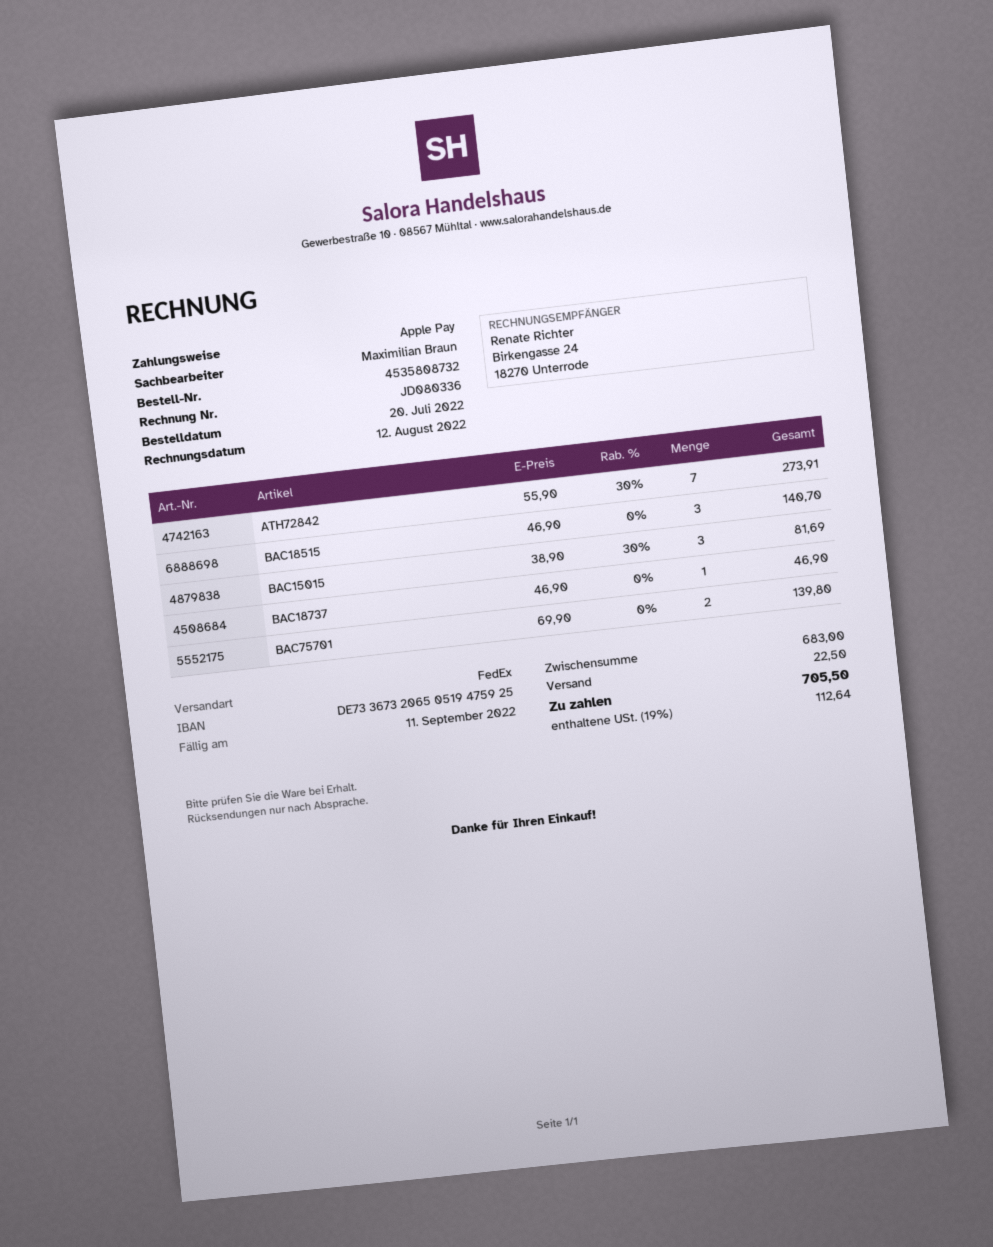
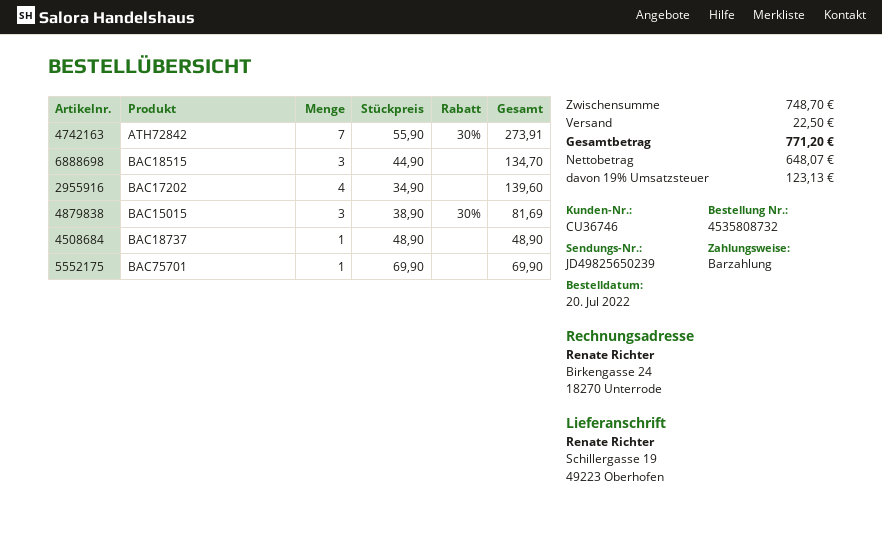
payment method: Apple Pay -> cash
BAC18515: 3 x 46.90 = 140.70 -> 3 x 44.90 = 134.70
BAC18737: 1 x 46.90 = 46.90 -> 1 x 48.90 = 48.90
BAC75701: 2 x 69.90 = 139.80 -> 1 x 69.90 = 69.90
BAC17202: none -> 4 x 34.90 = 139.60
subtotal: 683.00 -> 748.70
tax: 19% = 112.64 -> 19% = 123.13
total: 705.50 -> 771.20

